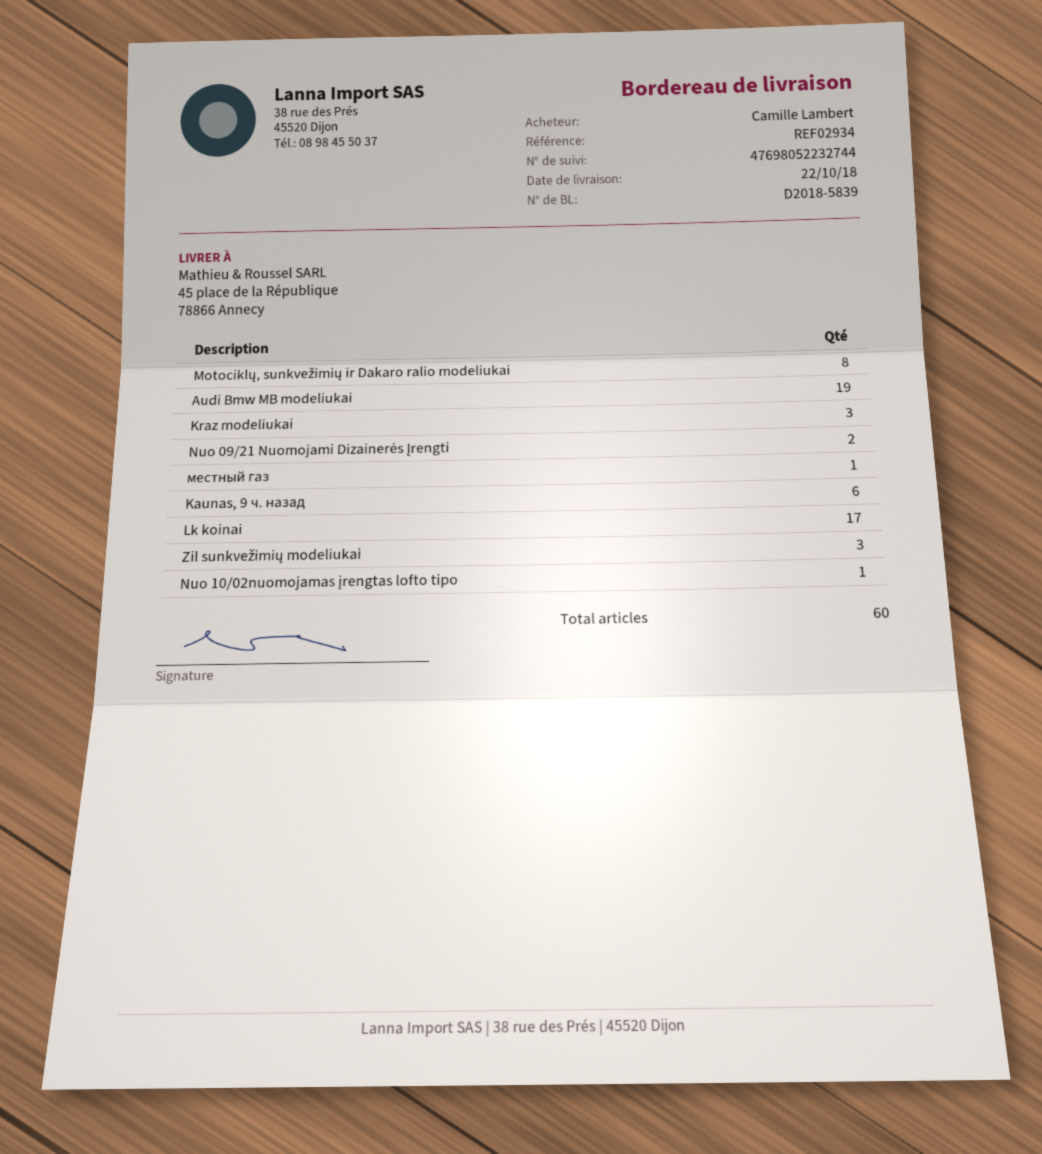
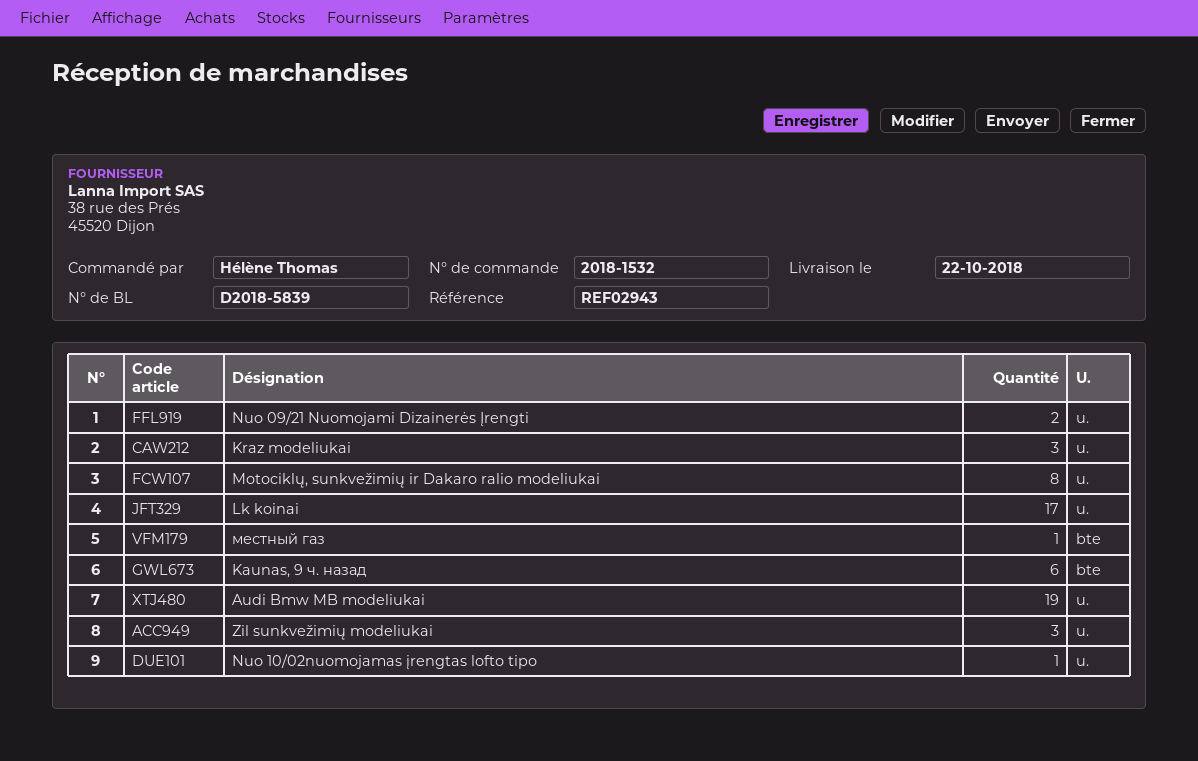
reference: REF02934 -> REF02943
ordered by: Camille Lambert -> Hélène Thomas

